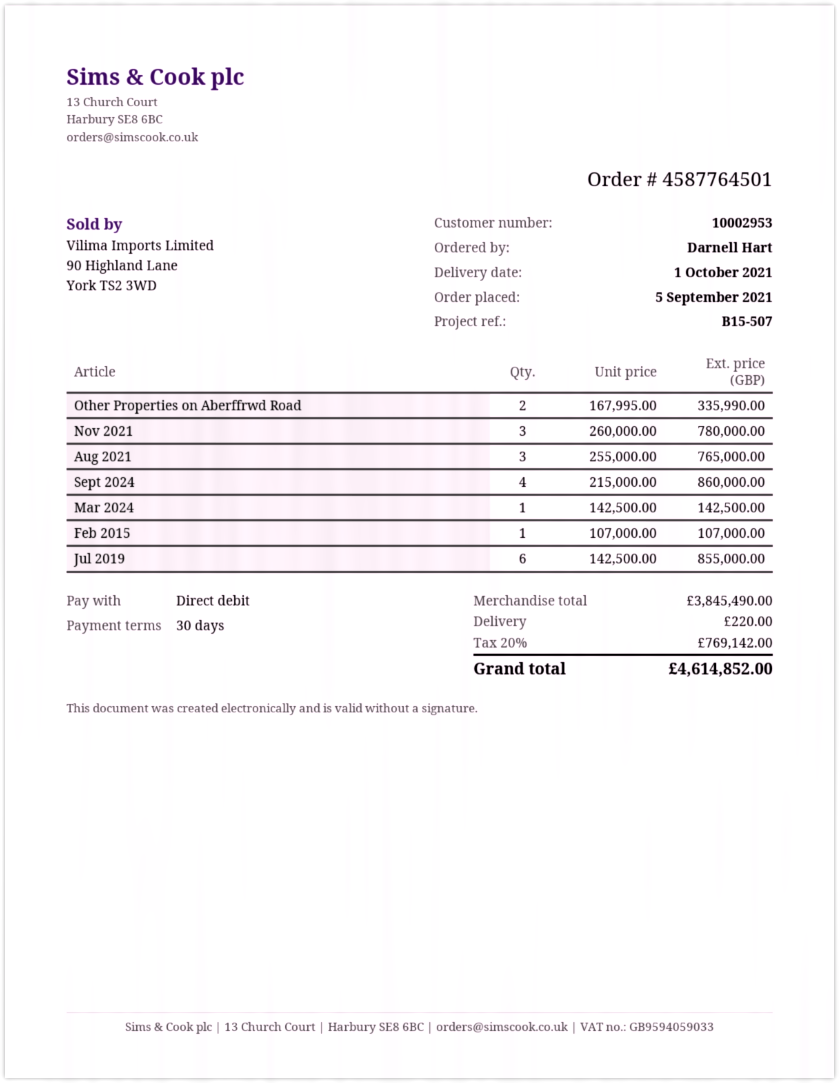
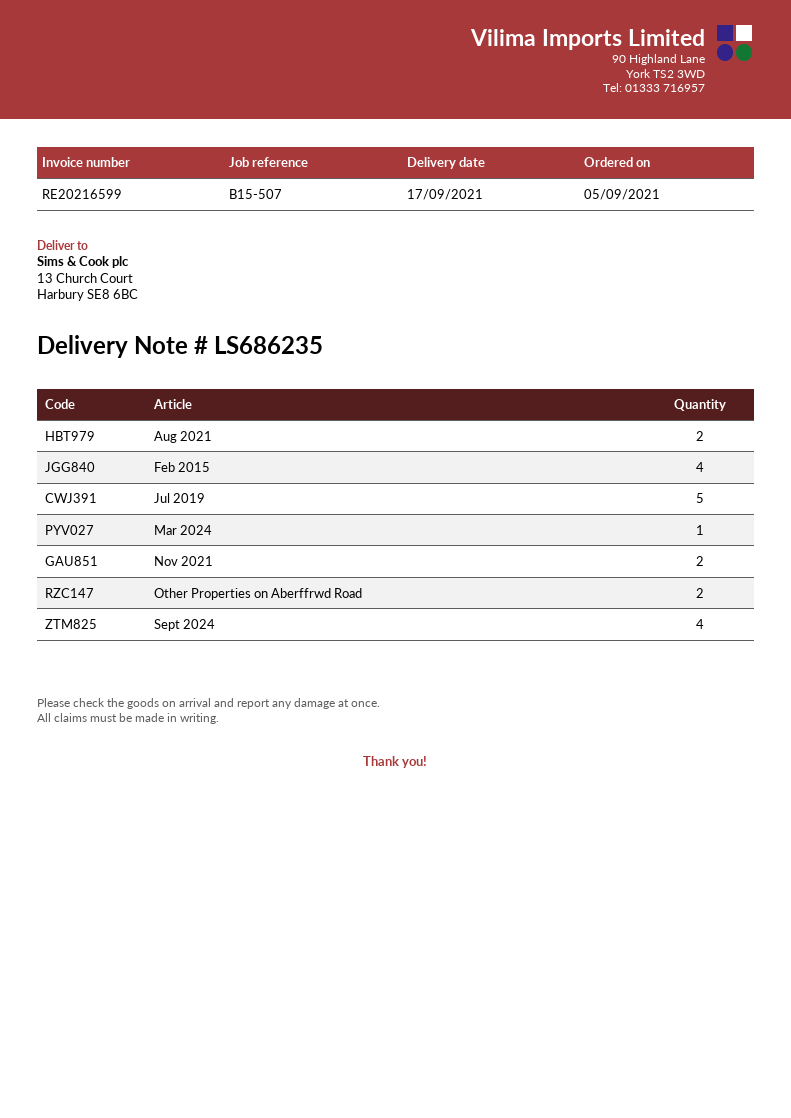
delivery date: 2021-10-01 -> 2021-09-17
Nov 2021: 3 -> 2
Aug 2021: 3 -> 2
Feb 2015: 1 -> 4
Jul 2019: 6 -> 5

